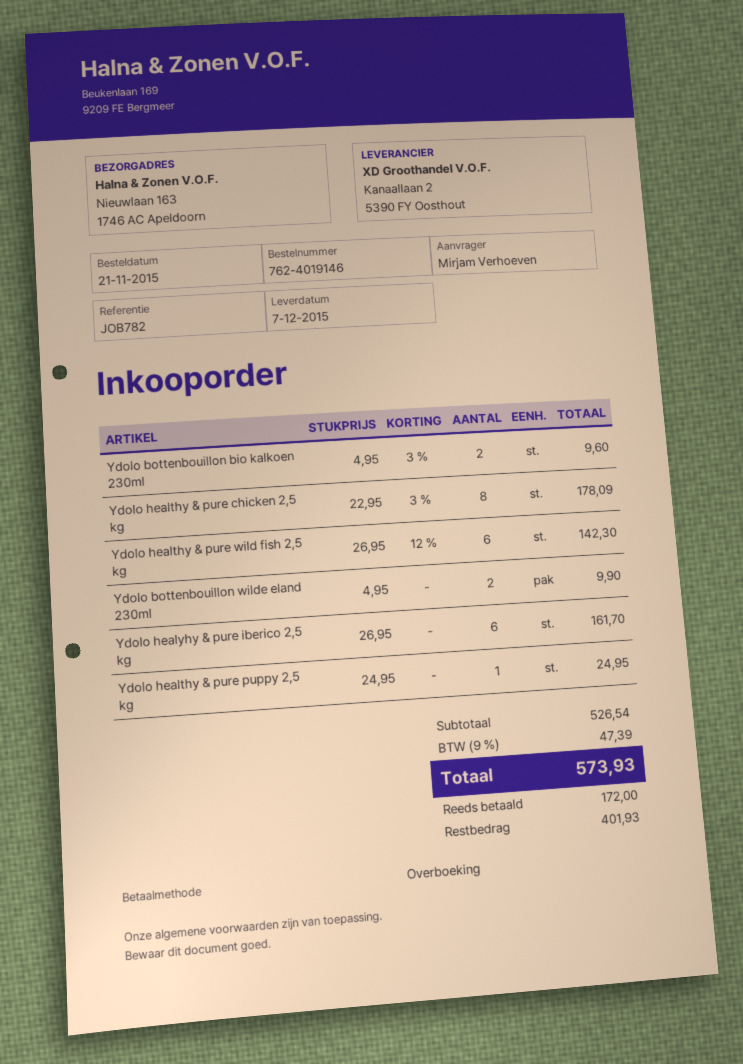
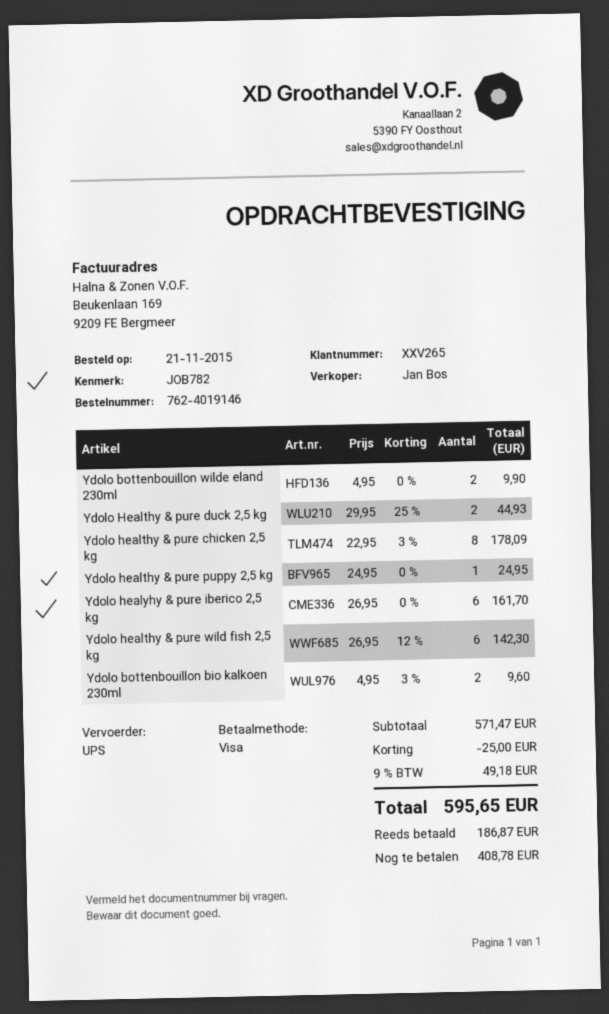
payment method: bank transfer -> Visa
Ydolo Healthy & pure duck 2,5 kg: none -> 2 x 29.95 - 25% = 44.93
subtotal: 526.54 -> 571.47
discount: none -> 25.00
tax: 9% = 47.39 -> 9% = 49.18
total: 573.93 -> 595.65
deposit: 172.00 -> 186.87
balance: 401.93 -> 408.78

